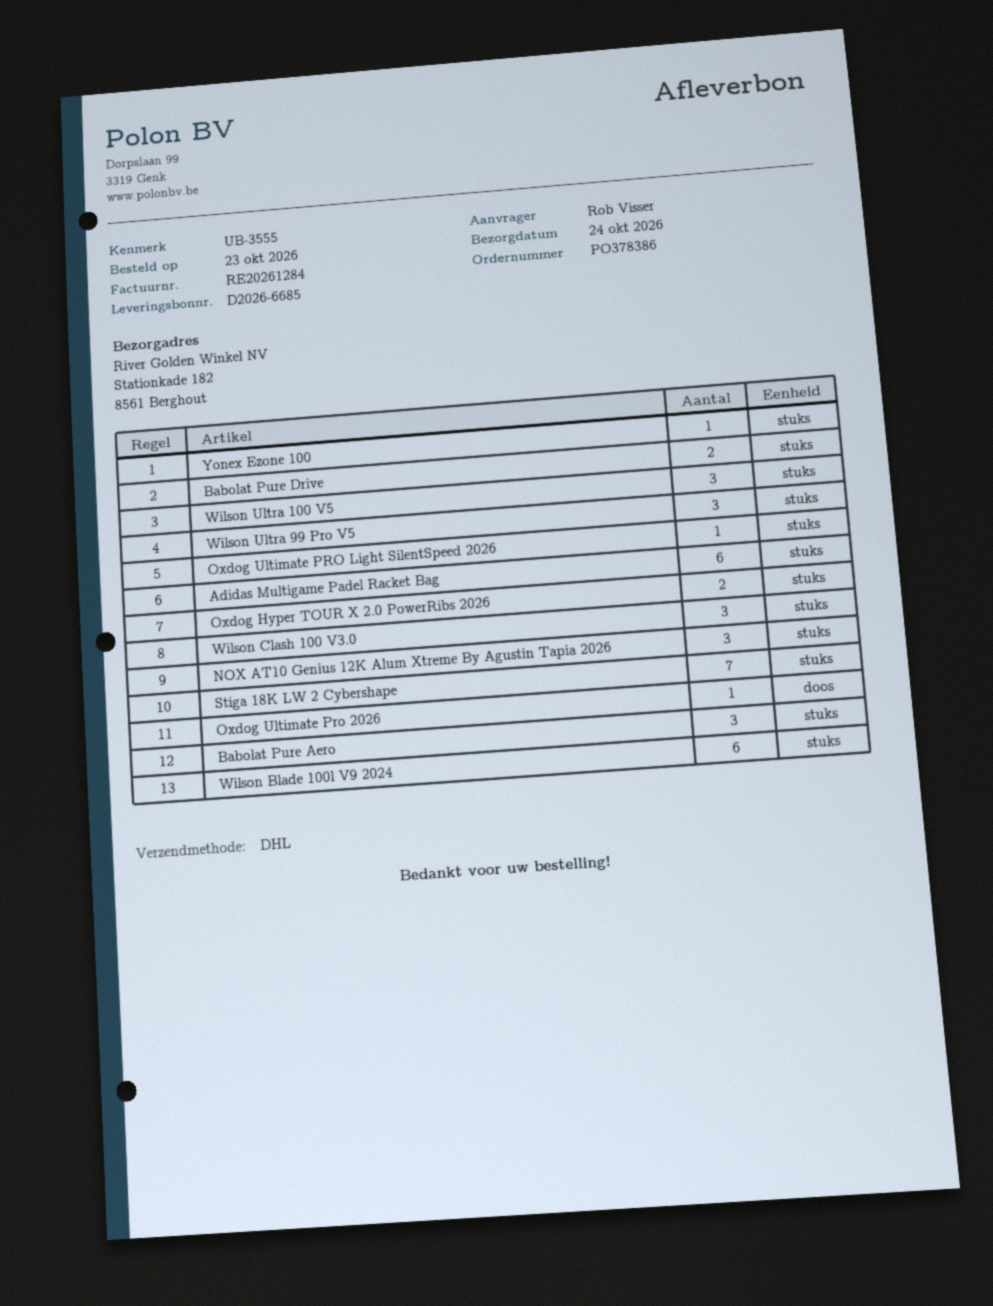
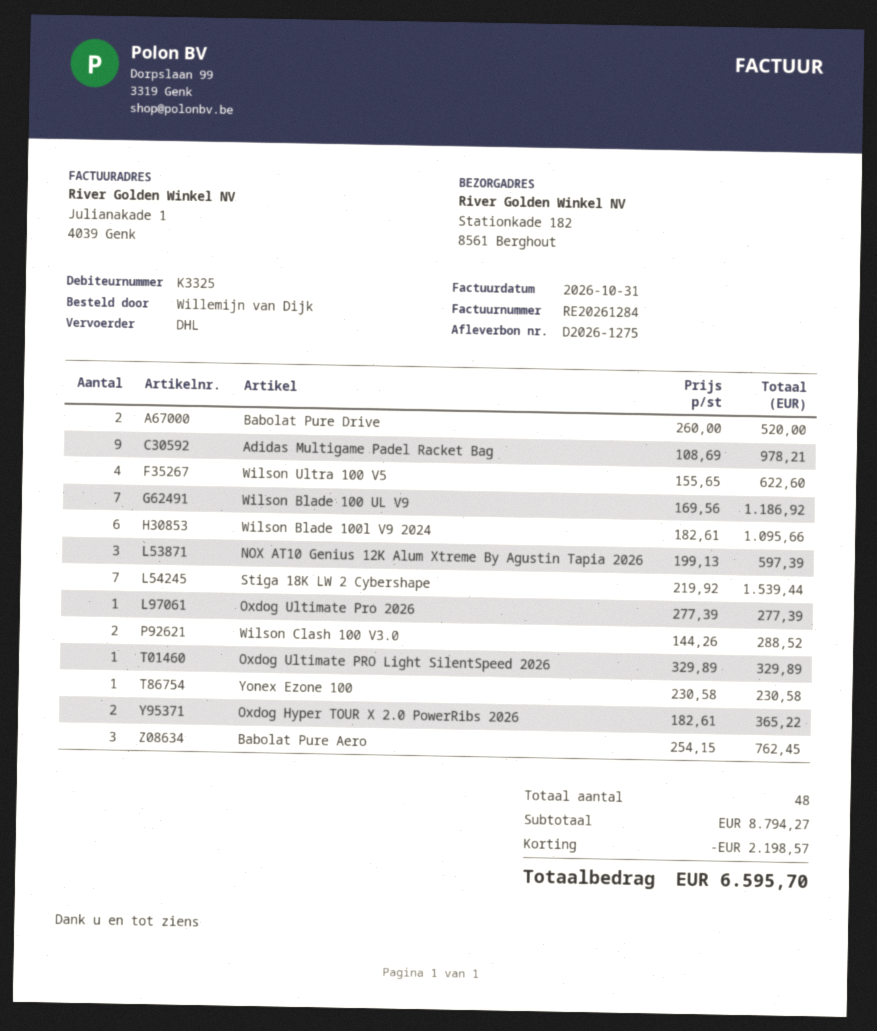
delivery note number: D2026-6685 -> D2026-1275
ordered by: Rob Visser -> Willemijn van Dijk
Wilson Ultra 100 V5: 3 -> 4
Wilson Ultra 99 Pro V5: 3 -> none
Adidas Multigame Padel Racket Bag: 6 -> 9
Wilson Clash 100 V3.0: 3 -> 2
Wilson Blade 100 UL V9: none -> 7

